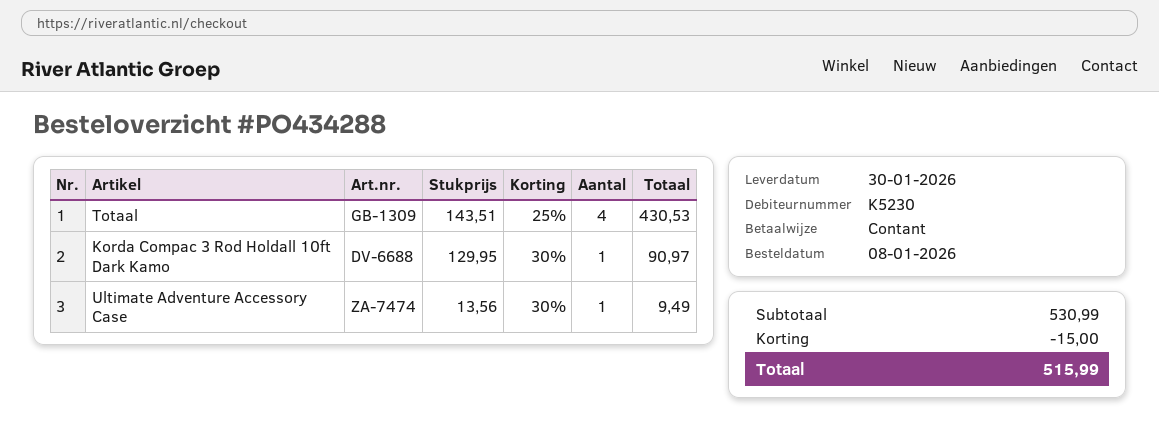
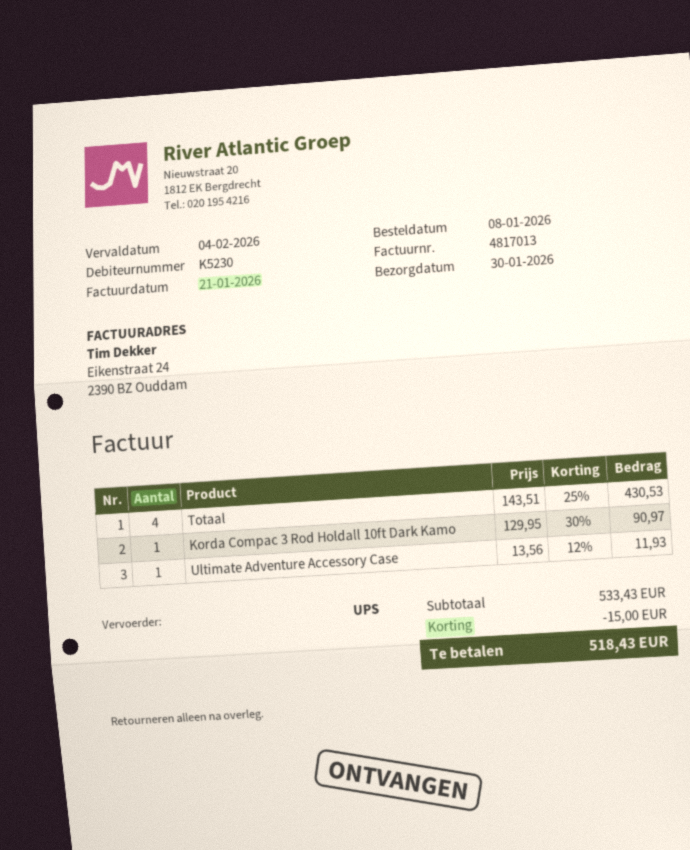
Ultimate Adventure Accessory Case: 1 x 13.56 - 30% = 9.49 -> 1 x 13.56 - 12% = 11.93
subtotal: 530.99 -> 533.43
total: 515.99 -> 518.43

